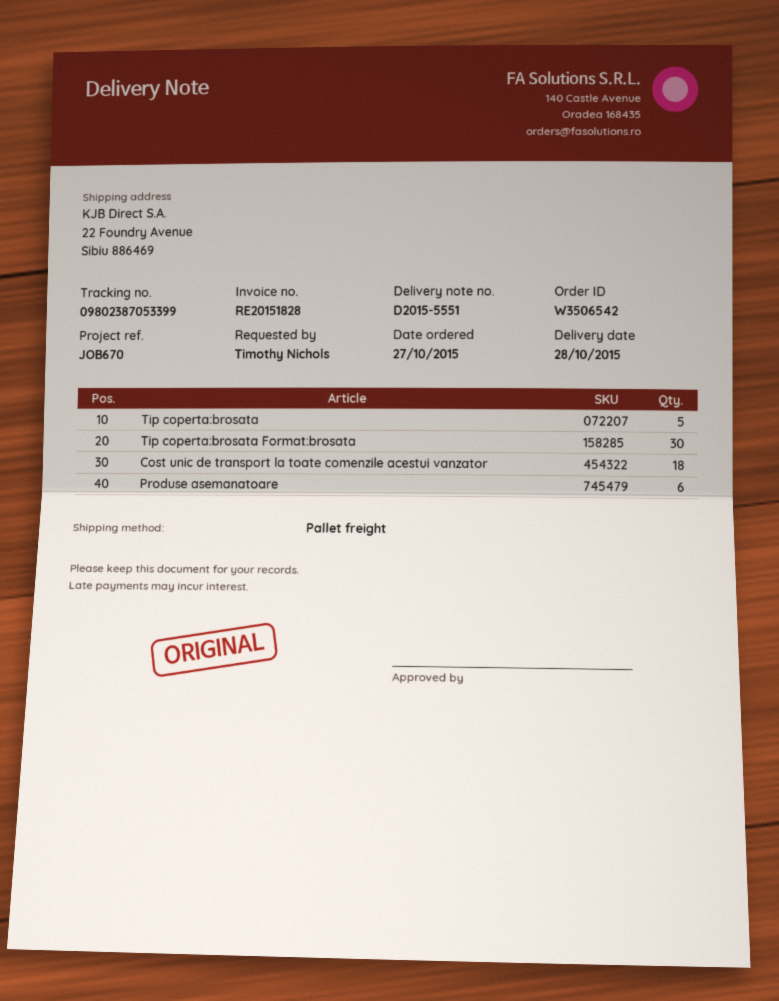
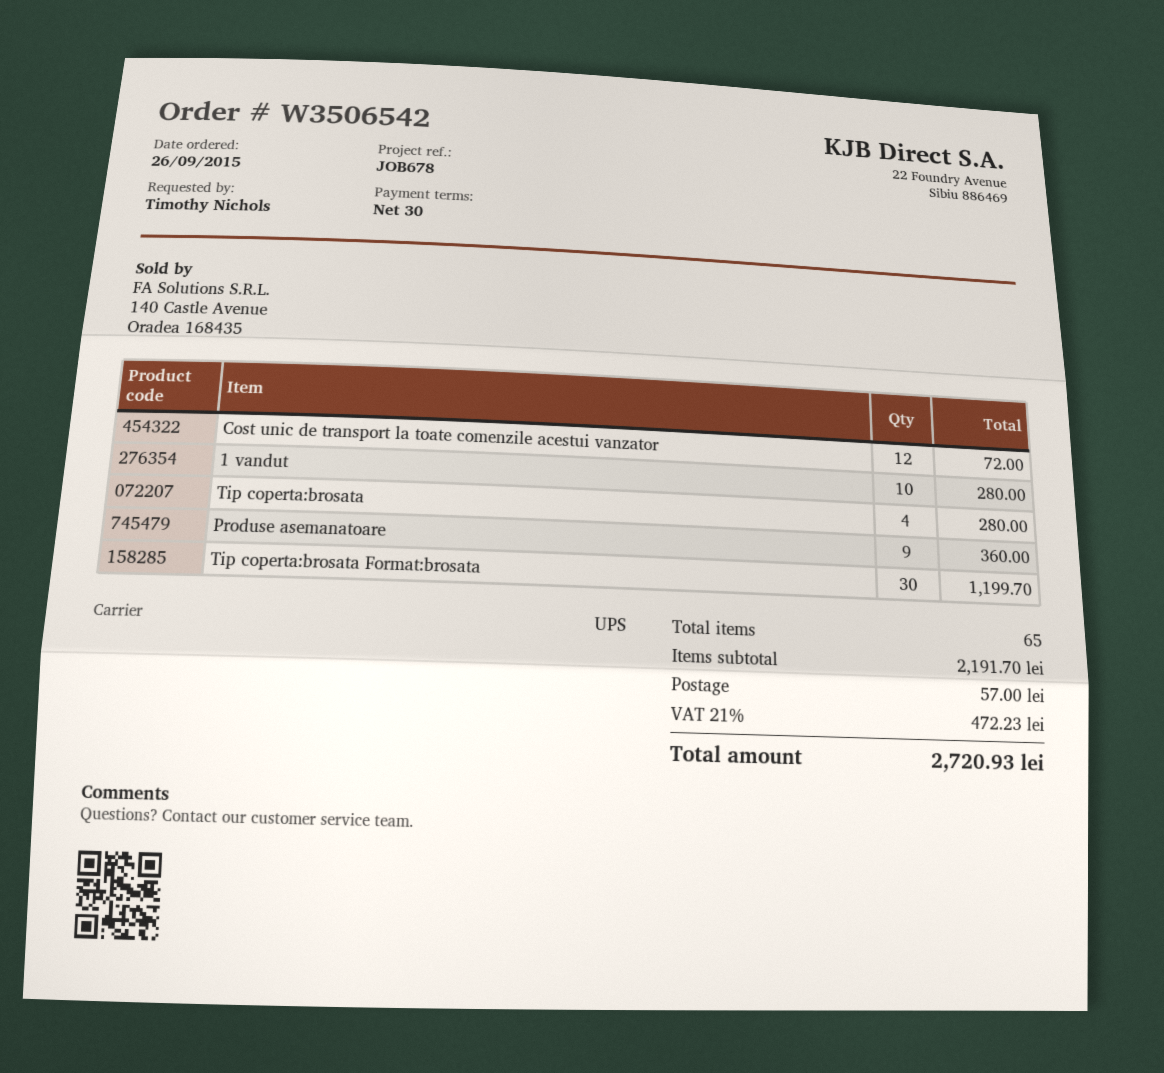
order date: 2015-10-27 -> 2015-09-26
reference: JOB670 -> JOB678
shipping method: pallet freight -> UPS
Tip coperta:brosata: 5 -> 4
Cost unic de transport la toate comenzile acestui vanzator: 18 -> 12
Produse asemanatoare: 6 -> 9
1 vandut: none -> 10

